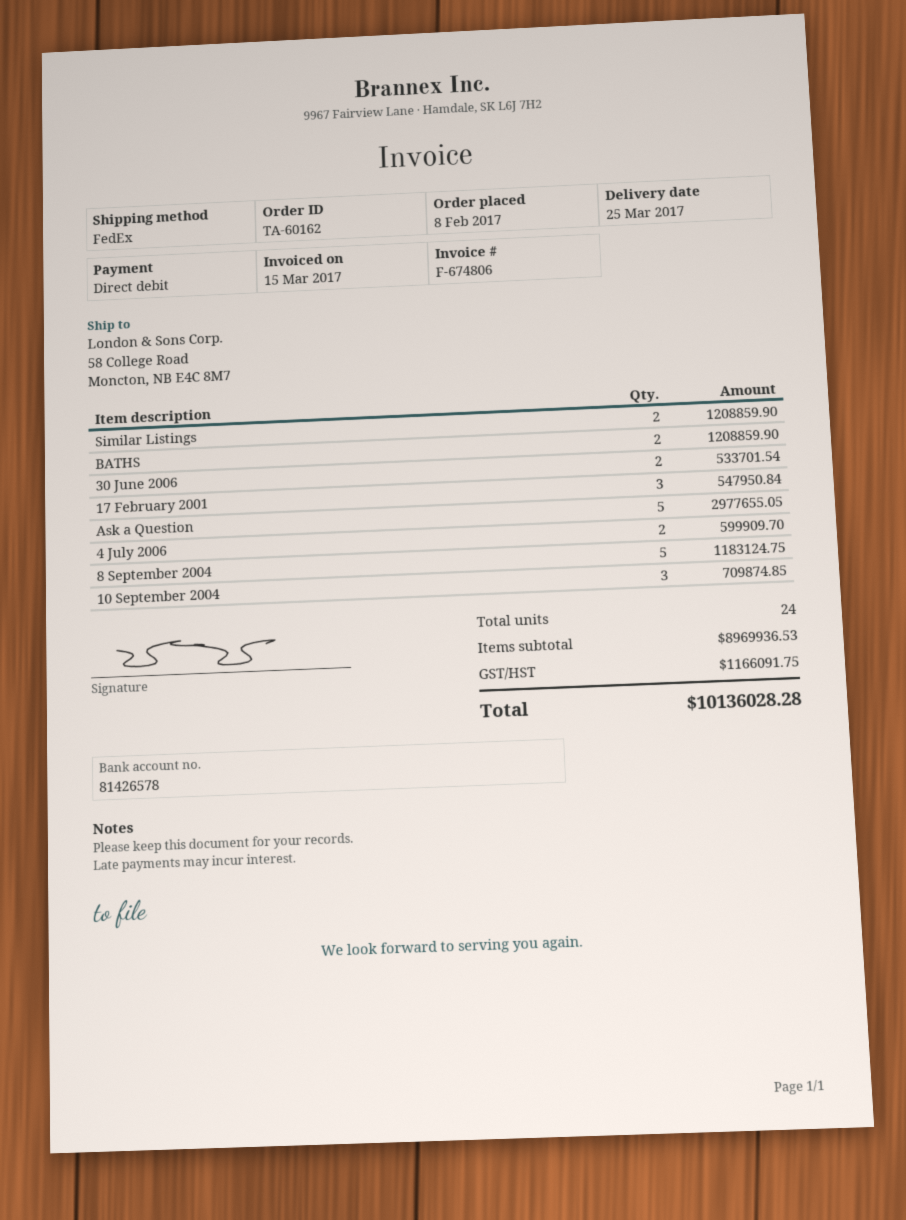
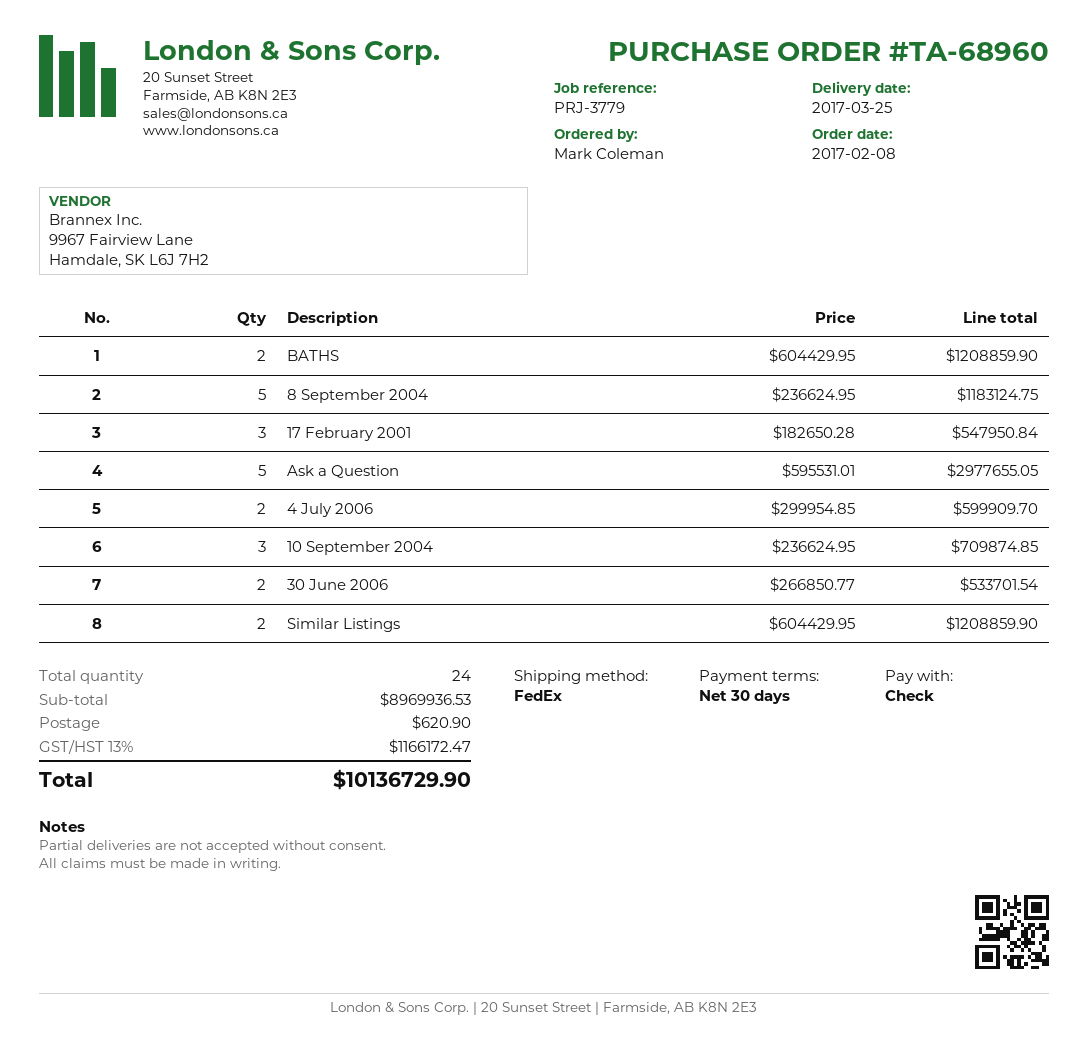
order number: TA-60162 -> TA-68960
payment method: direct debit -> cheque
shipping: none -> 620.90
tax: 1166091.75 -> 1166172.47
total: 10136028.28 -> 10136729.90

